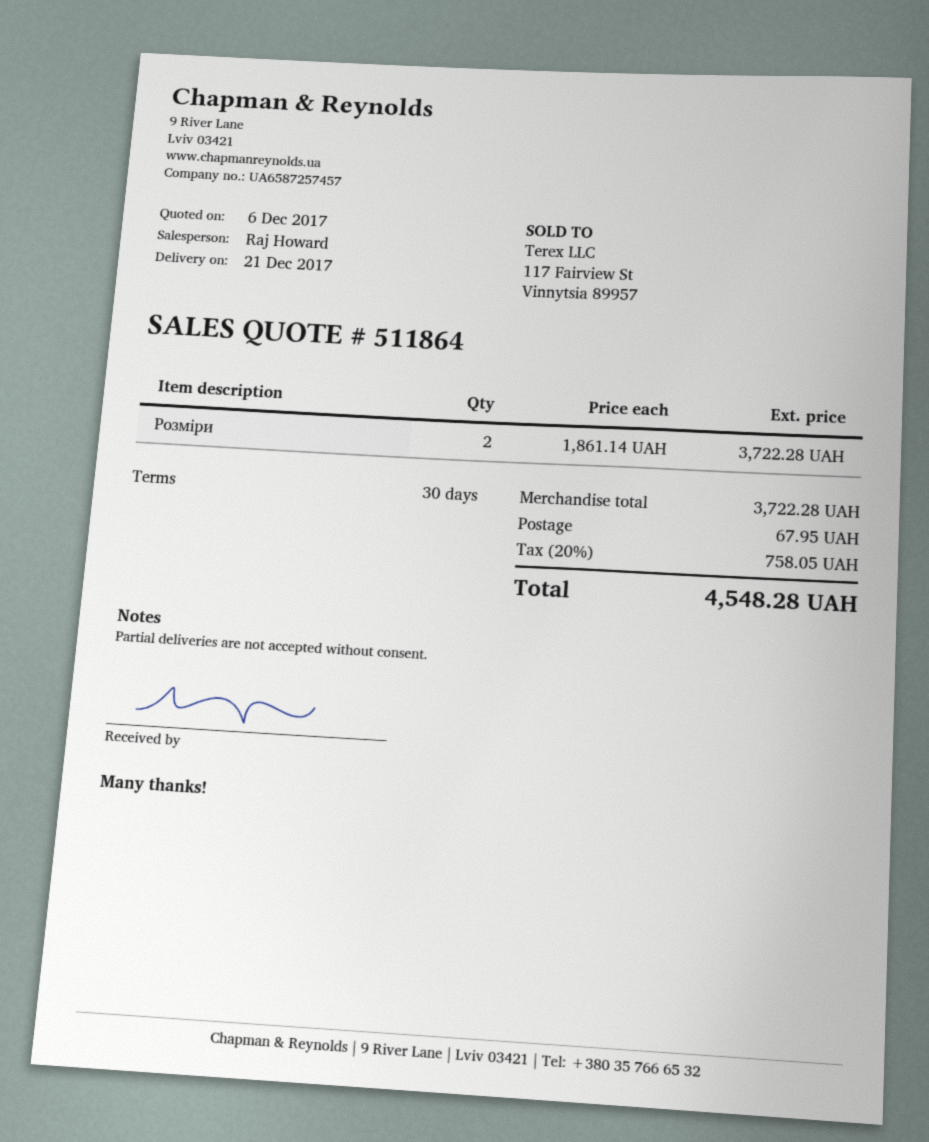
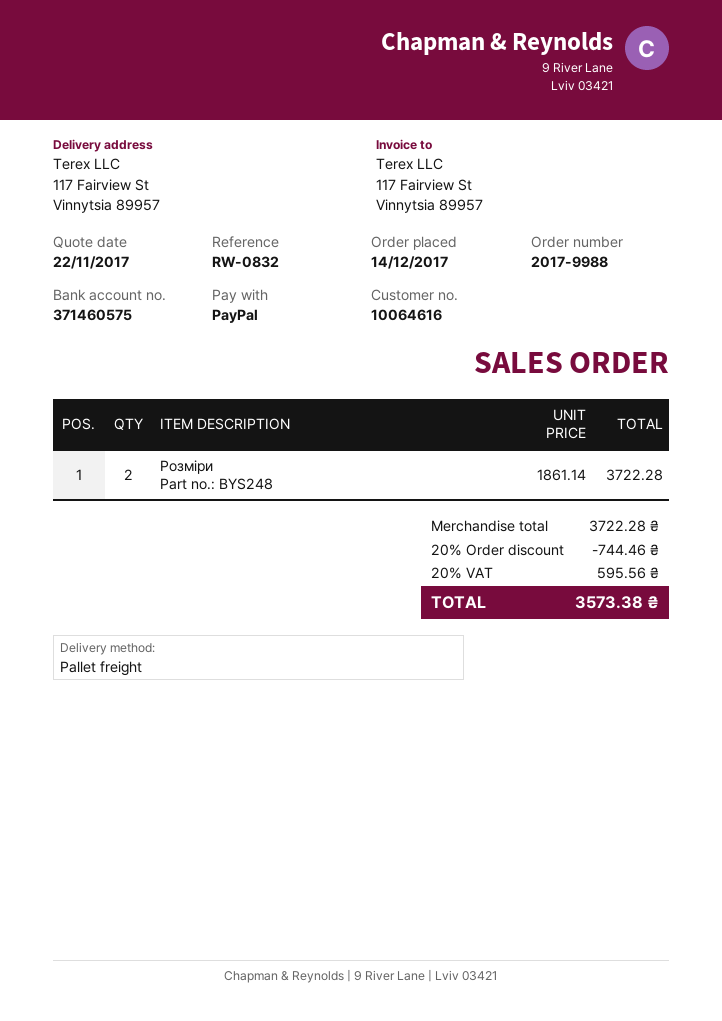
quote date: 2017-12-06 -> 2017-11-22
discount: none -> 20% = 744.46
shipping: 67.95 -> none
tax: 20% = 758.05 -> 20% = 595.56
total: 4548.28 -> 3573.38

